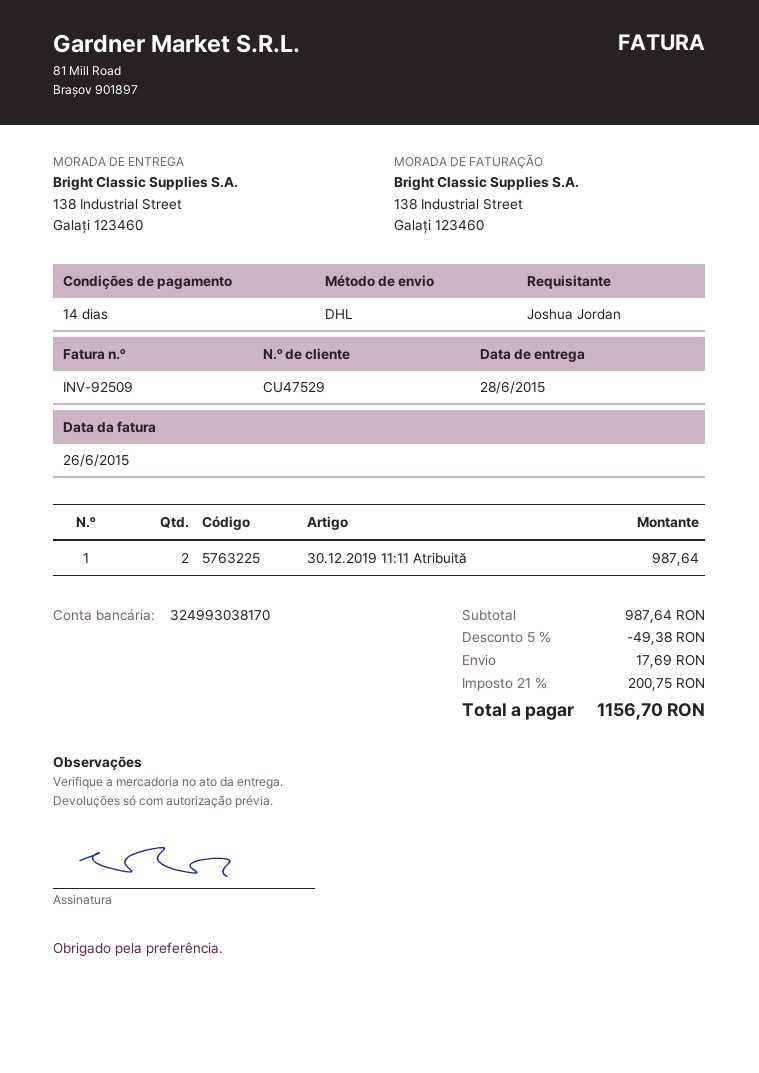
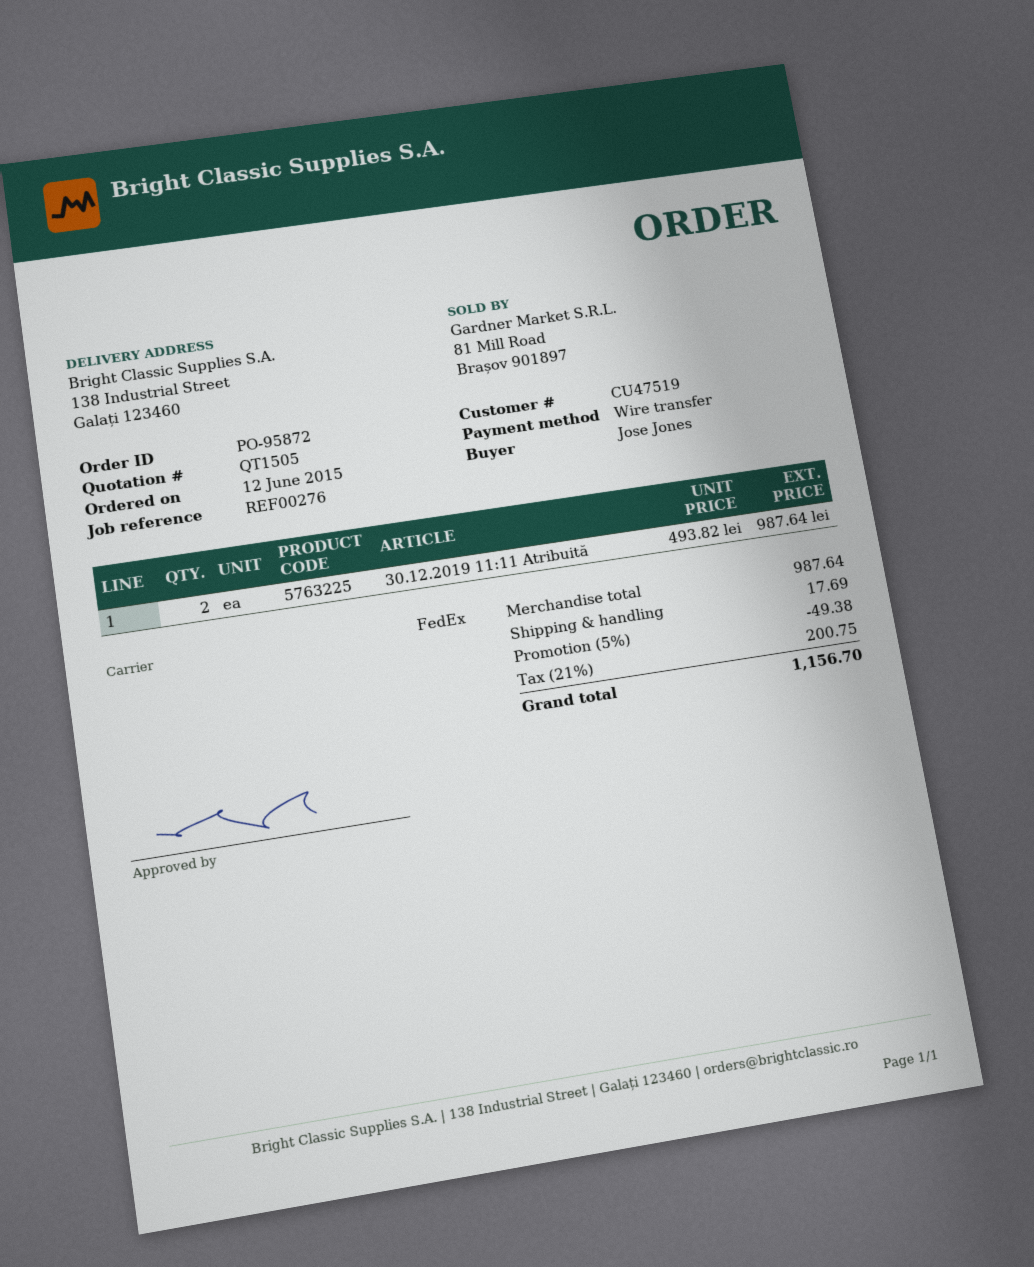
customer number: CU47529 -> CU47519
ordered by: Joshua Jordan -> Jose Jones
shipping method: DHL -> FedEx

